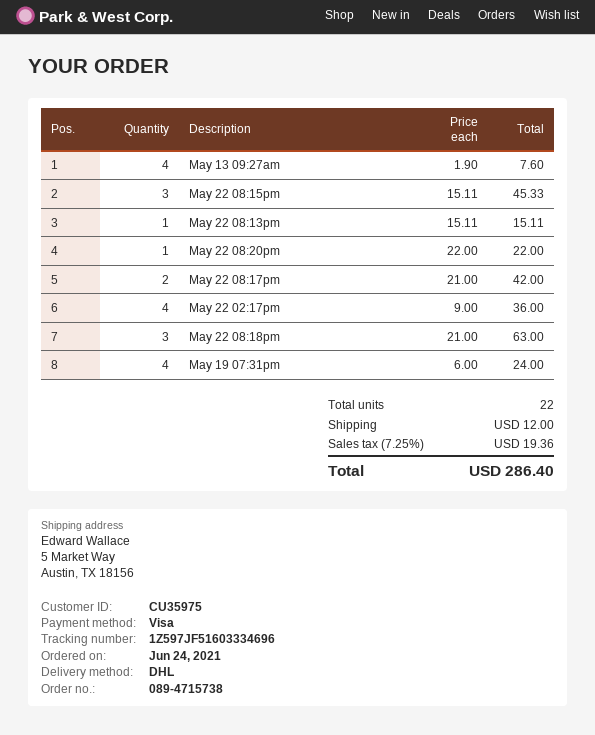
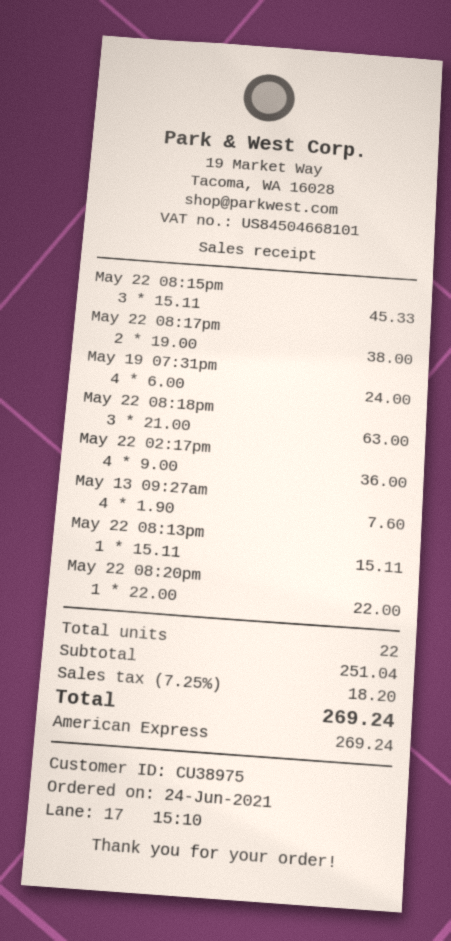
customer number: CU35975 -> CU38975
payment method: Visa -> American Express
May 22 08:17pm: 2 x 21.00 = 42.00 -> 2 x 19.00 = 38.00
shipping: 12.00 -> none
tax: 7.25% = 19.36 -> 7.25% = 18.20
total: 286.40 -> 269.24

